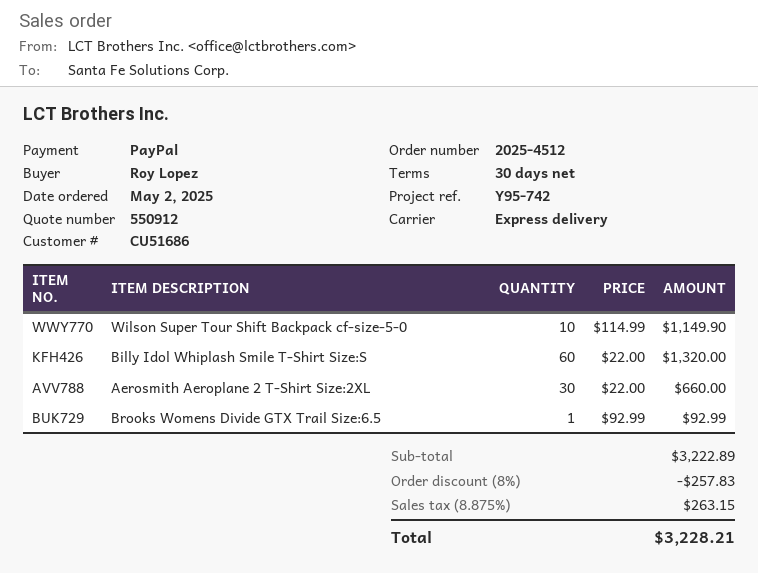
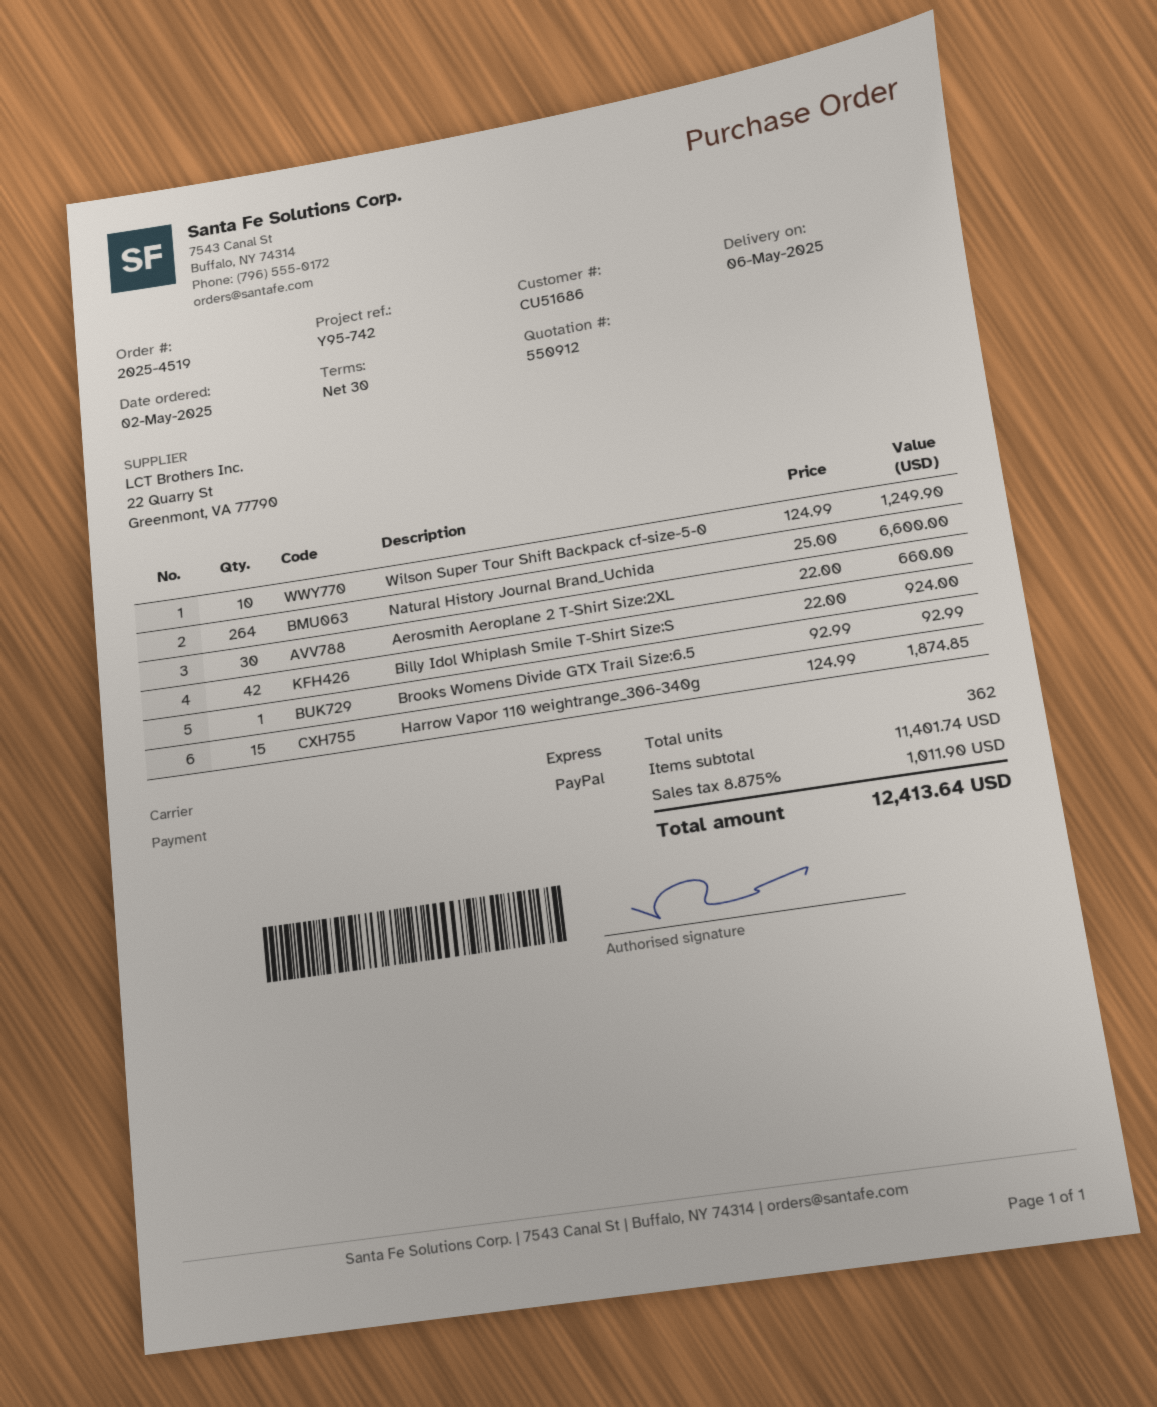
order number: 2025-4512 -> 2025-4519
Wilson Super Tour Shift Backpack cf-size-5-0: 10 x 114.99 = 1149.90 -> 10 x 124.99 = 1249.90
Billy Idol Whiplash Smile T-Shirt Size:S: 60 x 22.00 = 1320.00 -> 42 x 22.00 = 924.00
Natural History Journal Brand_Uchida: none -> 264 x 25.00 = 6600.00
Harrow Vapor 110 weightrange_306-340g: none -> 15 x 124.99 = 1874.85
subtotal: 3222.89 -> 11401.74
discount: 8% = 257.83 -> none
tax: 8.875% = 263.15 -> 8.875% = 1011.90
total: 3228.21 -> 12413.64

